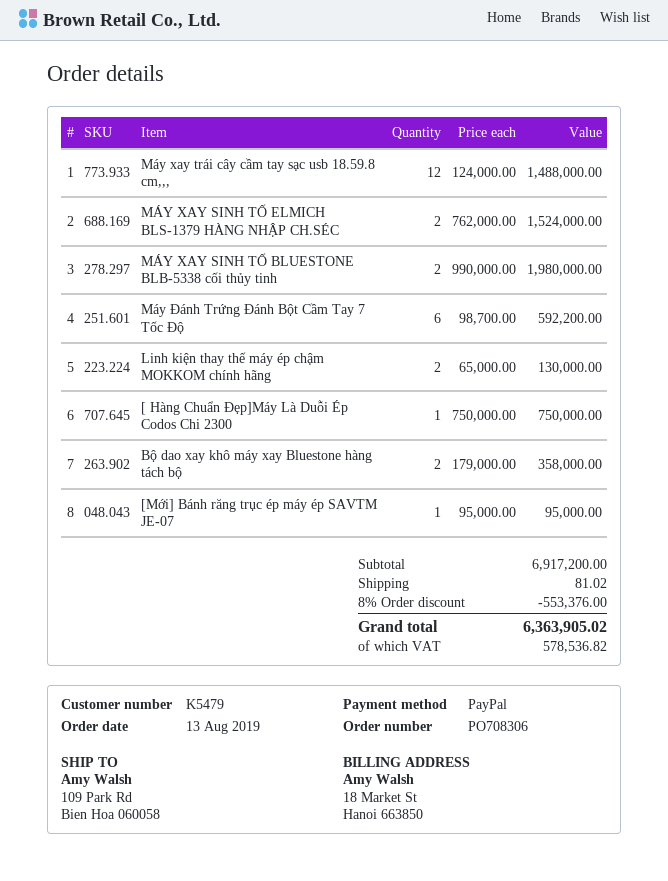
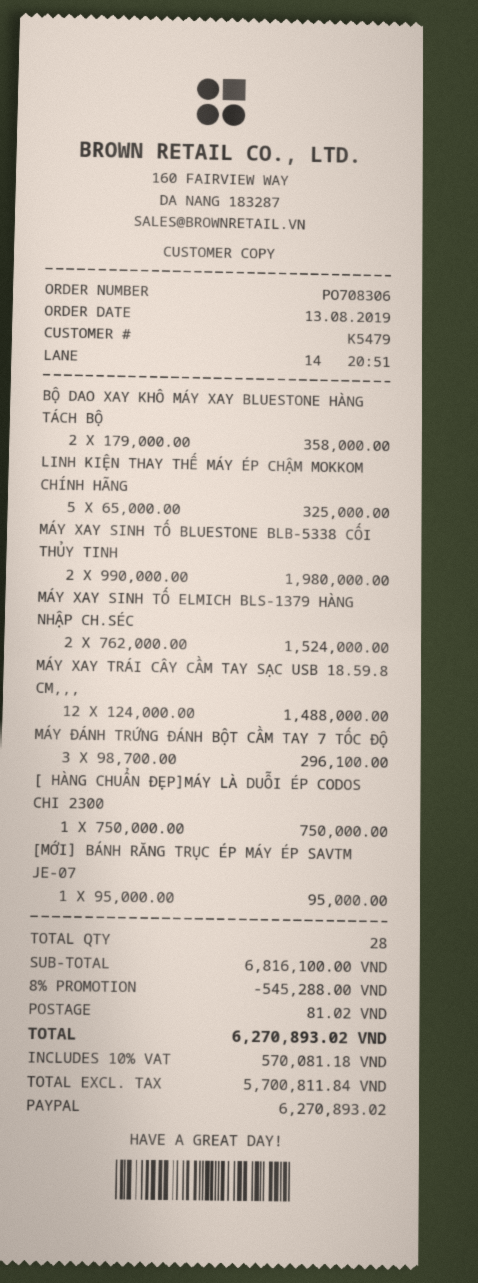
Máy Đánh Trứng Đánh Bột Cầm Tay 7 Tốc Độ: 6 x 98700.00 = 592200.00 -> 3 x 98700.00 = 296100.00
Linh kiện thay thế máy ép chậm MOKKOM chính hãng: 2 x 65000.00 = 130000.00 -> 5 x 65000.00 = 325000.00
subtotal: 6917200.00 -> 6816100.00
discount: 8% = 553376.00 -> 8% = 545288.00
tax: 578536.82 -> 570081.18
total: 6363905.02 -> 6270893.02

